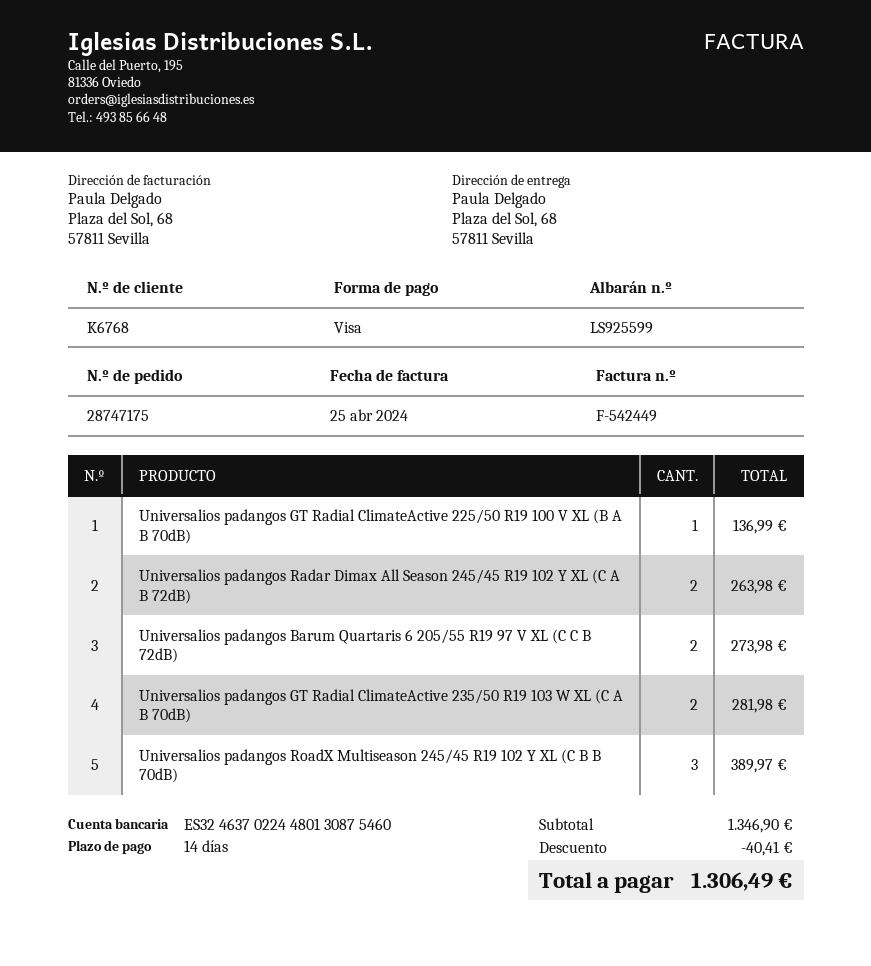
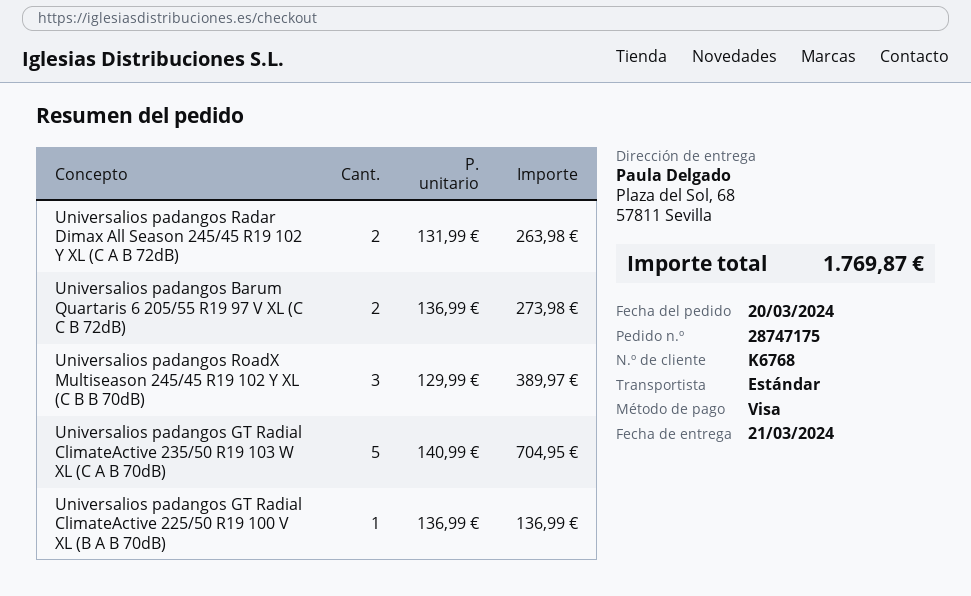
Universalios padangos GT Radial ClimateActive 235/50 R19 103 W XL (C A B 70dB): 2 for 281.98 -> 5 for 704.95
discount: 40.41 -> none
total: 1306.49 -> 1769.87

